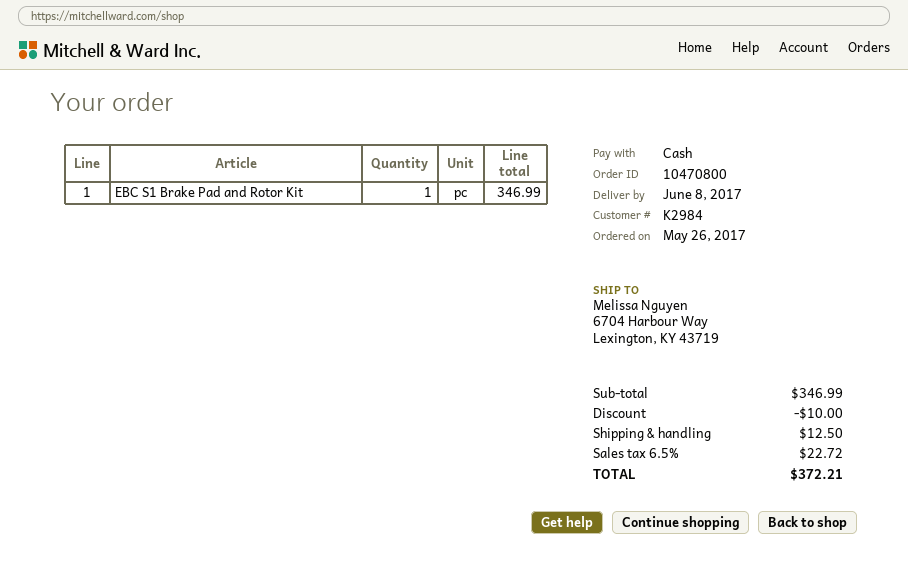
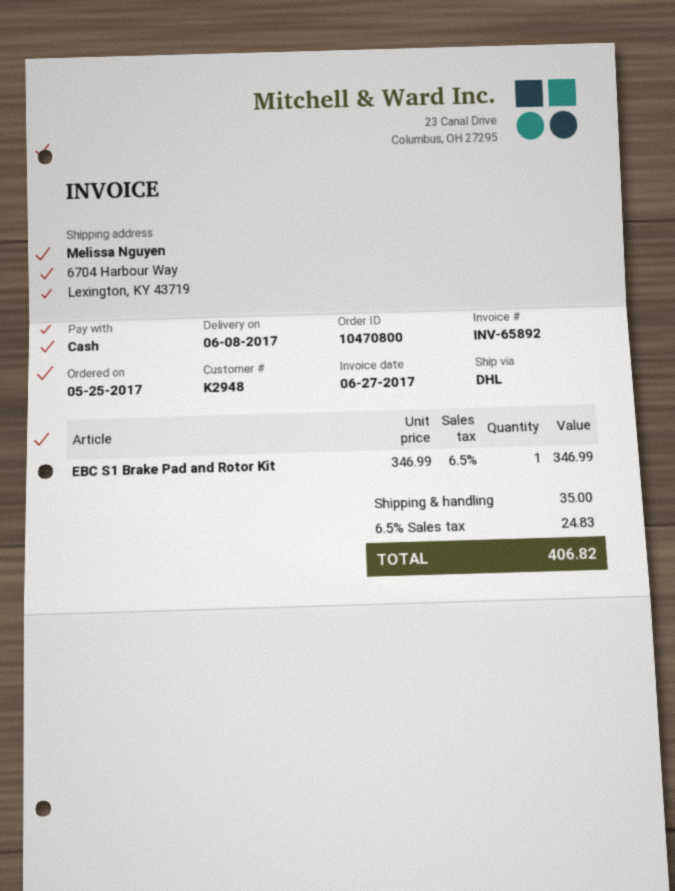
order date: 2017-05-26 -> 2017-05-25
customer number: K2984 -> K2948
discount: 10.00 -> none
shipping: 12.50 -> 35.00
tax: 6.5% = 22.72 -> 6.5% = 24.83
total: 372.21 -> 406.82

